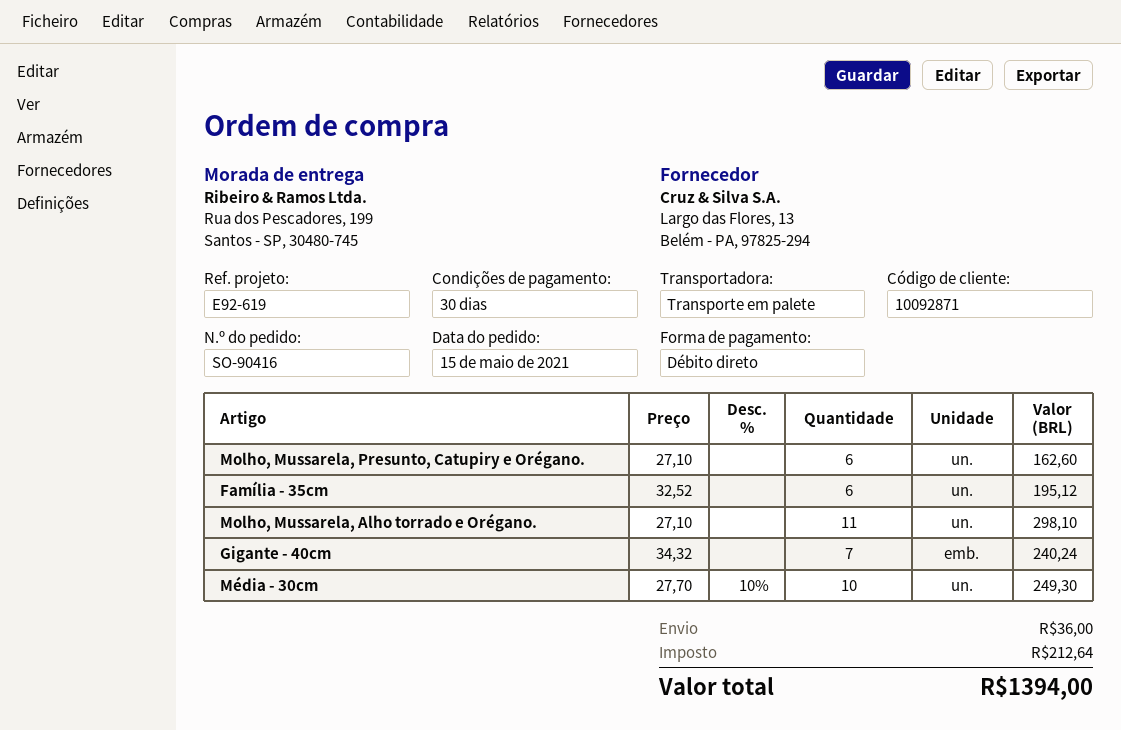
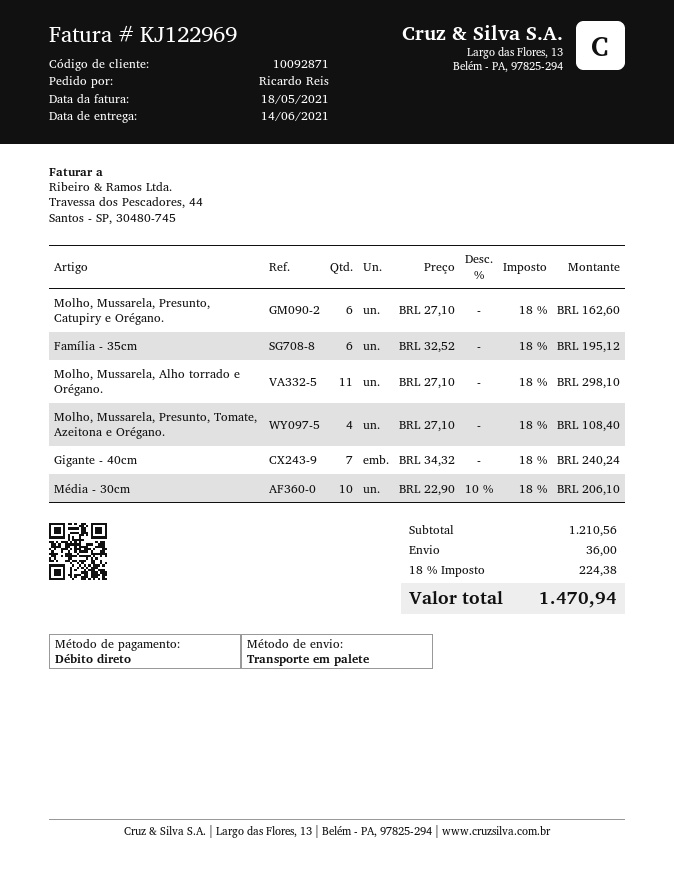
Média - 30cm: 10 x 27.70 - 10% = 249.30 -> 10 x 22.90 - 10% = 206.10
Molho, Mussarela, Presunto, Tomate, Azeitona e Orégano.: none -> 4 x 27.10 = 108.40
tax: 212.64 -> 224.38
total: 1394.00 -> 1470.94

